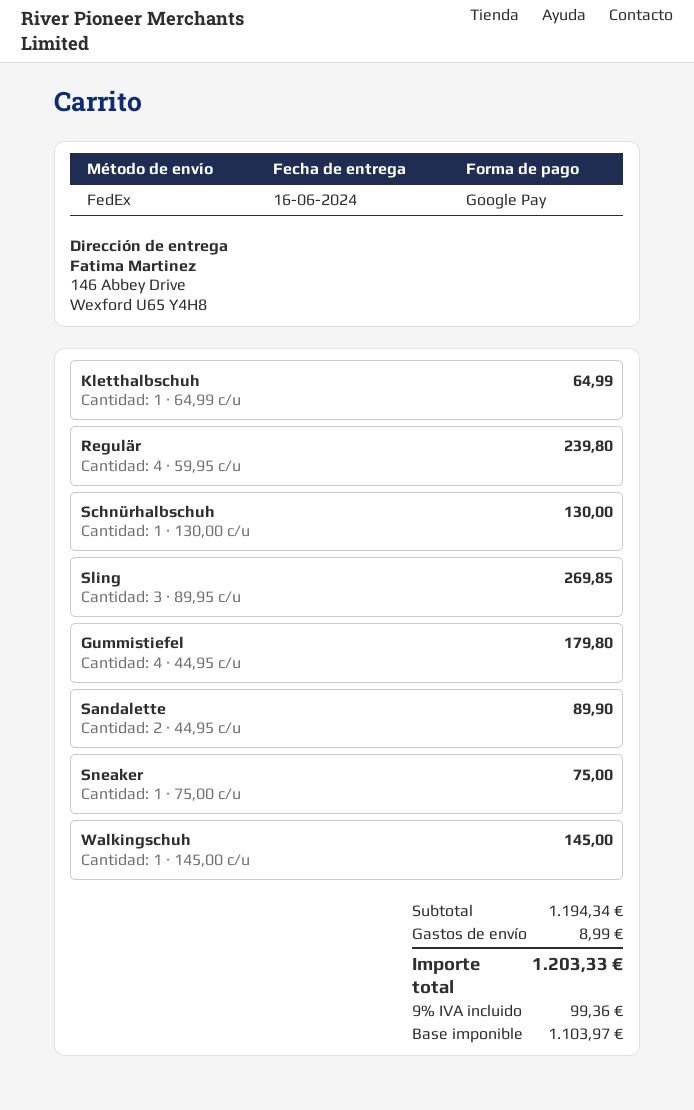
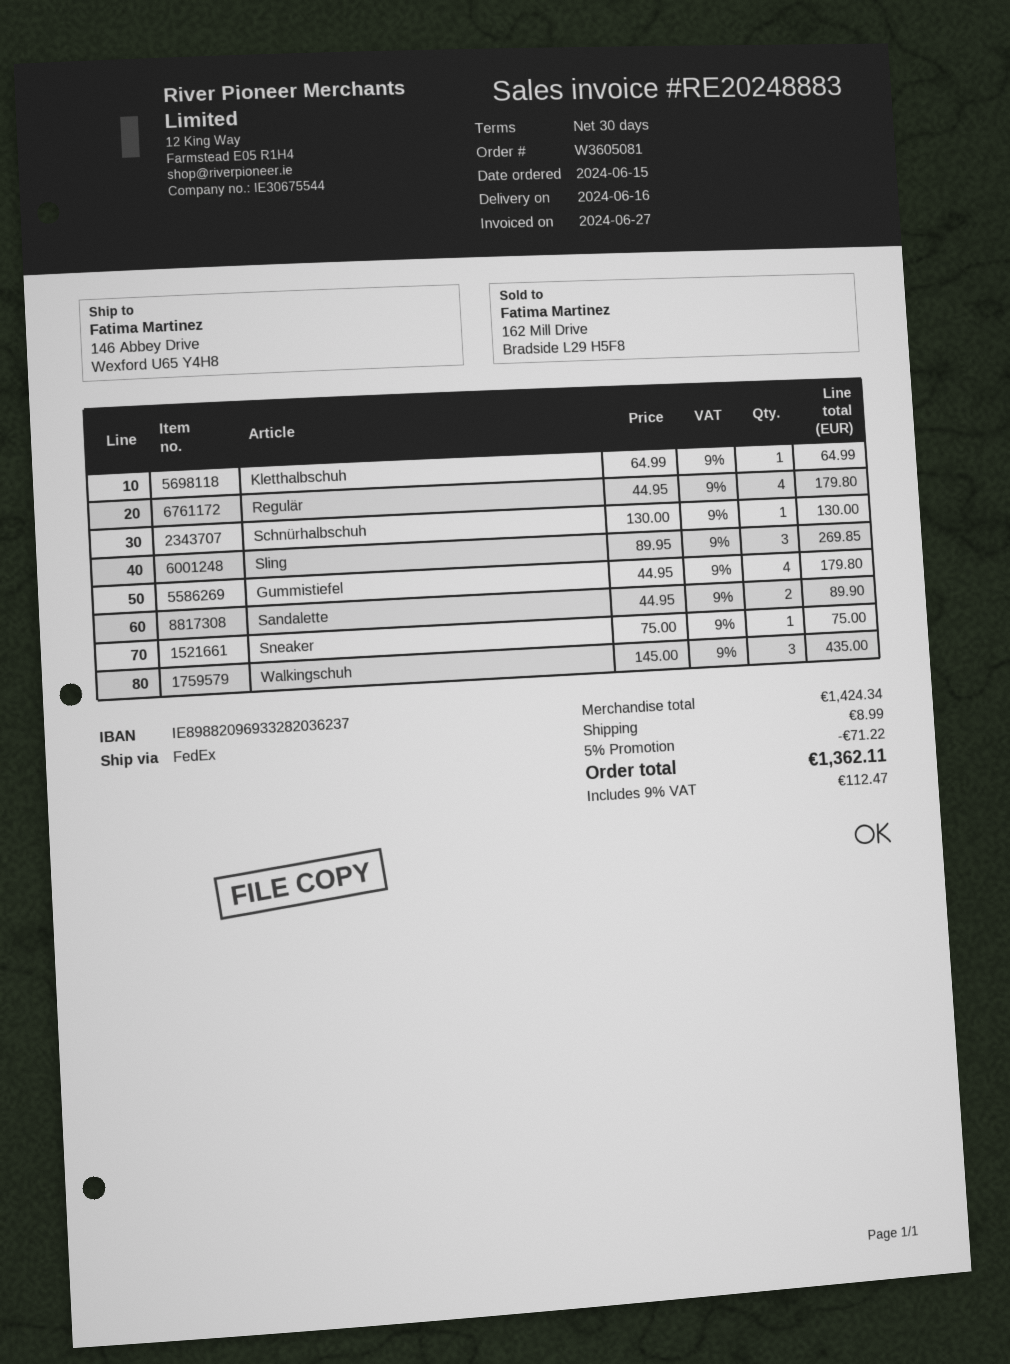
Regulär: 4 x 59.95 = 239.80 -> 4 x 44.95 = 179.80
Walkingschuh: 1 x 145.00 = 145.00 -> 3 x 145.00 = 435.00
subtotal: 1194.34 -> 1424.34
discount: none -> 5% = 71.22
tax: 9% = 99.36 -> 9% = 112.47
total: 1203.33 -> 1362.11

